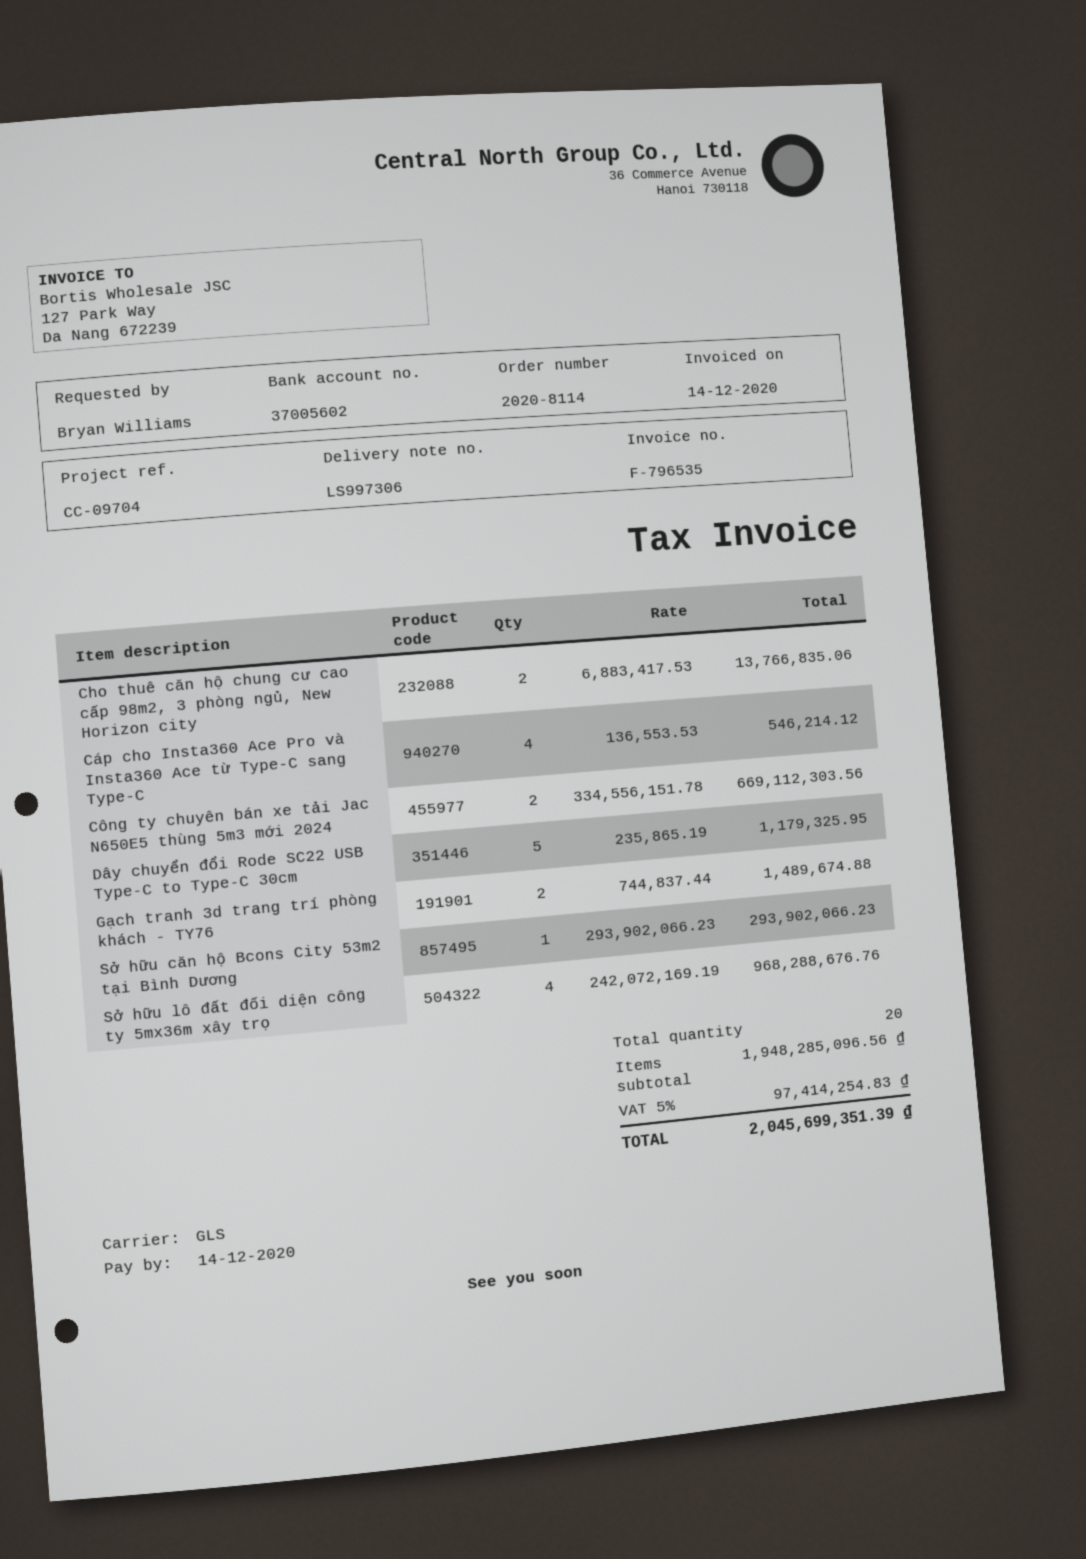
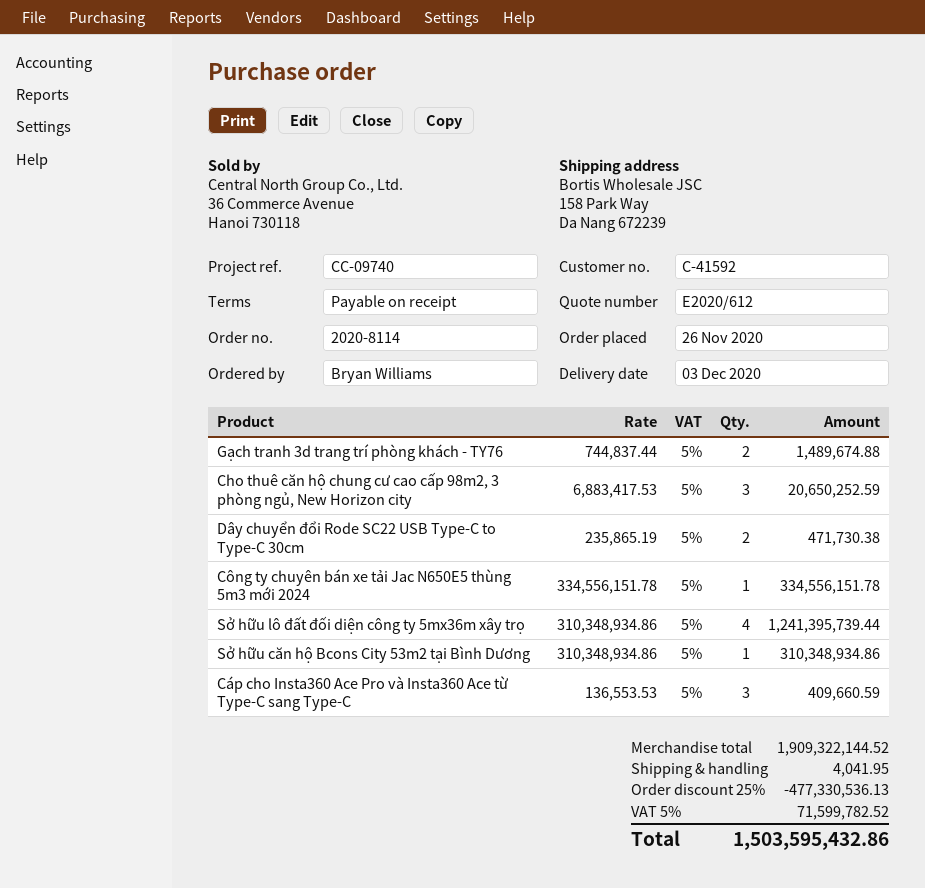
reference: CC-09704 -> CC-09740
Cho thuê căn hộ chung cư cao cấp 98m2, 3 phòng ngủ, New Horizon city: 2 x 6883417.53 = 13766835.06 -> 3 x 6883417.53 = 20650252.59
Cáp cho Insta360 Ace Pro và Insta360 Ace từ Type-C sang Type-C: 4 x 136553.53 = 546214.12 -> 3 x 136553.53 = 409660.59
Công ty chuyên bán xe tải Jac N650E5 thùng 5m3 mới 2024: 2 x 334556151.78 = 669112303.56 -> 1 x 334556151.78 = 334556151.78
Dây chuyển đổi Rode SC22 USB Type-C to Type-C 30cm: 5 x 235865.19 = 1179325.95 -> 2 x 235865.19 = 471730.38
Sở hữu căn hộ Bcons City 53m2 tại Bình Dương: 1 x 293902066.23 = 293902066.23 -> 1 x 310348934.86 = 310348934.86
Sở hữu lô đất đối diện công ty 5mx36m xây trọ: 4 x 242072169.19 = 968288676.76 -> 4 x 310348934.86 = 1241395739.44
subtotal: 1948285096.56 -> 1909322144.52
discount: none -> 25% = 477330536.13
shipping: none -> 4041.95
tax: 5% = 97414254.83 -> 5% = 71599782.52
total: 2045699351.39 -> 1503595432.86

